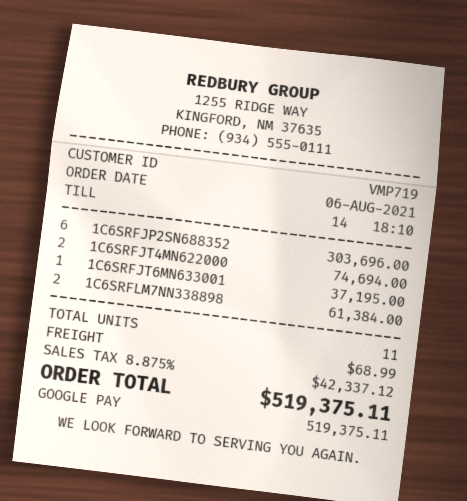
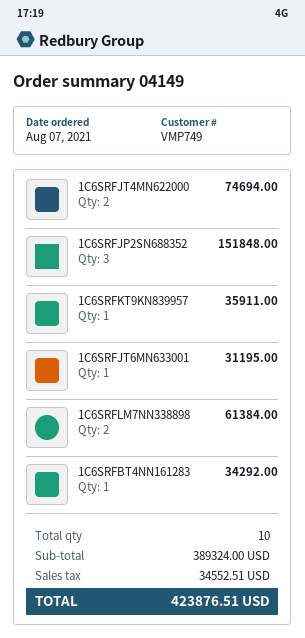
order date: 2021-08-06 -> 2021-08-07
customer number: VMP719 -> VMP749
1C6SRFJP2SN688352: 6 for 303696.00 -> 3 for 151848.00
1C6SRFJT6MN633001: 1 for 37195.00 -> 1 for 31195.00
1C6SRFKT9KN839957: none -> 1 for 35911.00
1C6SRFBT4NN161283: none -> 1 for 34292.00
total quantity: 11 -> 10
shipping: 68.99 -> none
tax: 42337.12 -> 34552.51
total: 519375.11 -> 423876.51

